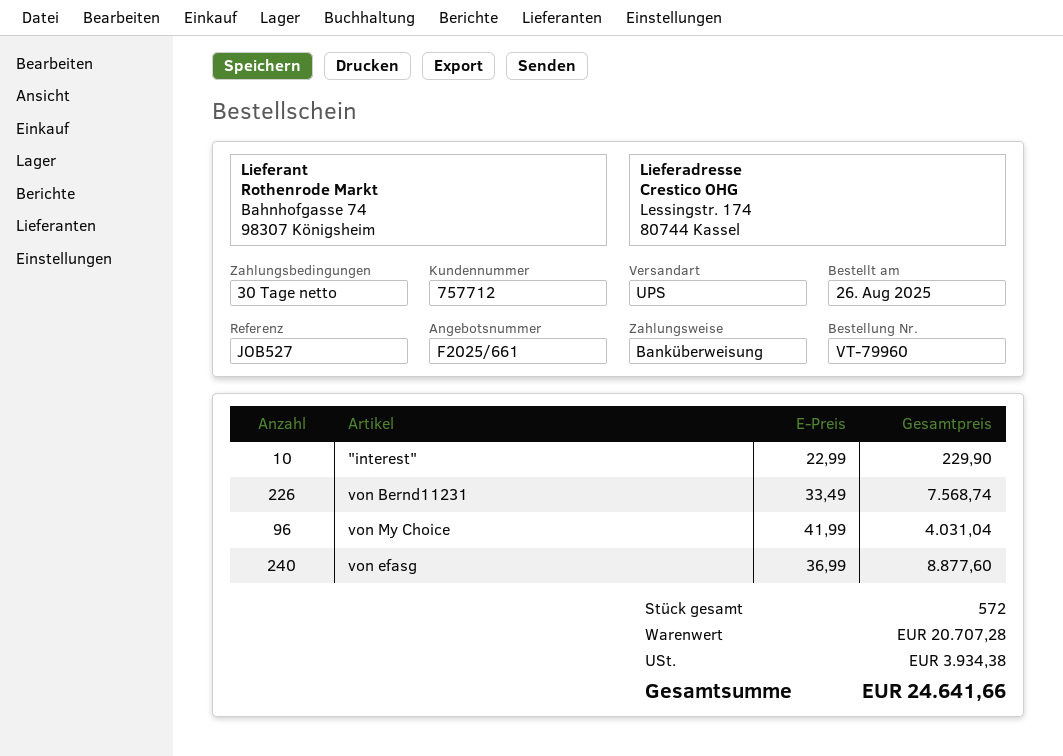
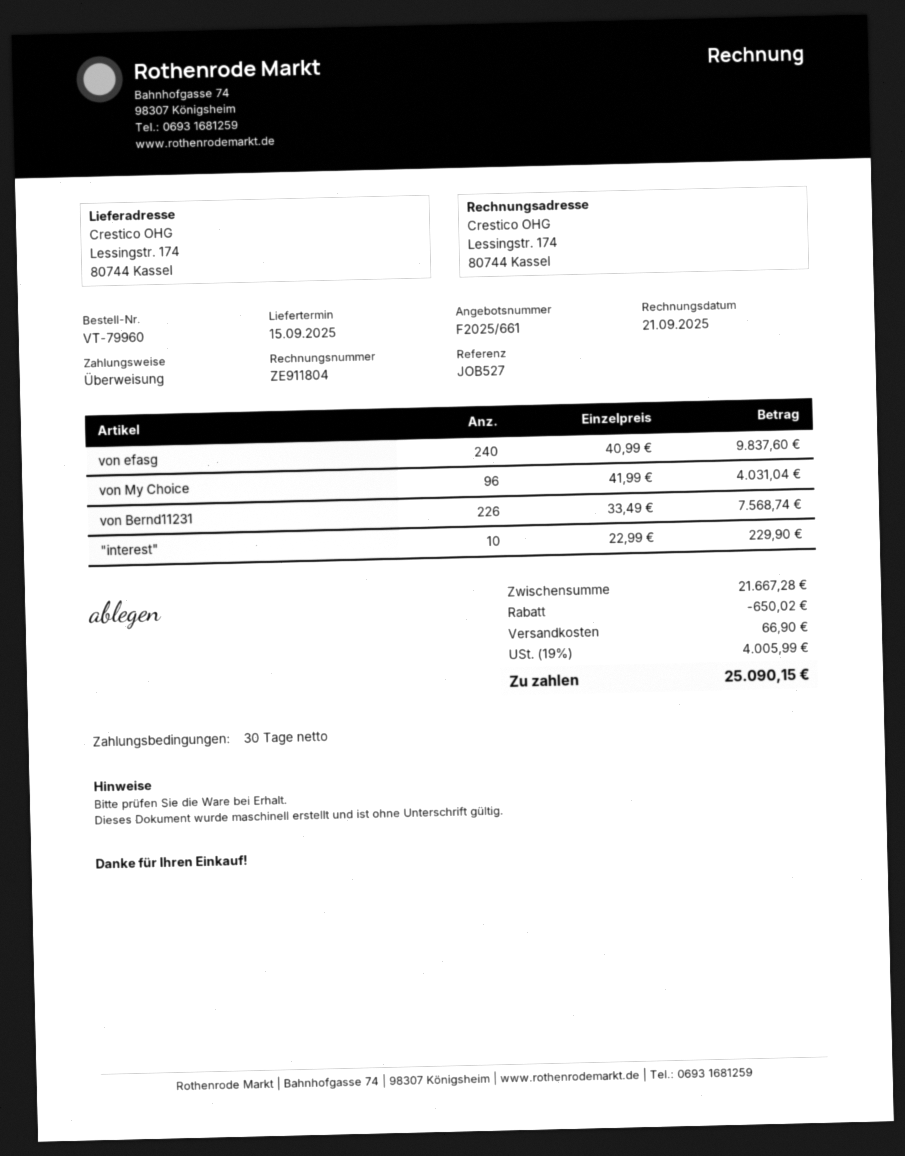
von efasg: 240 x 36.99 = 8877.60 -> 240 x 40.99 = 9837.60
subtotal: 20707.28 -> 21667.28
discount: none -> 650.02
shipping: none -> 66.90
tax: 3934.38 -> 4005.99
total: 24641.66 -> 25090.15

